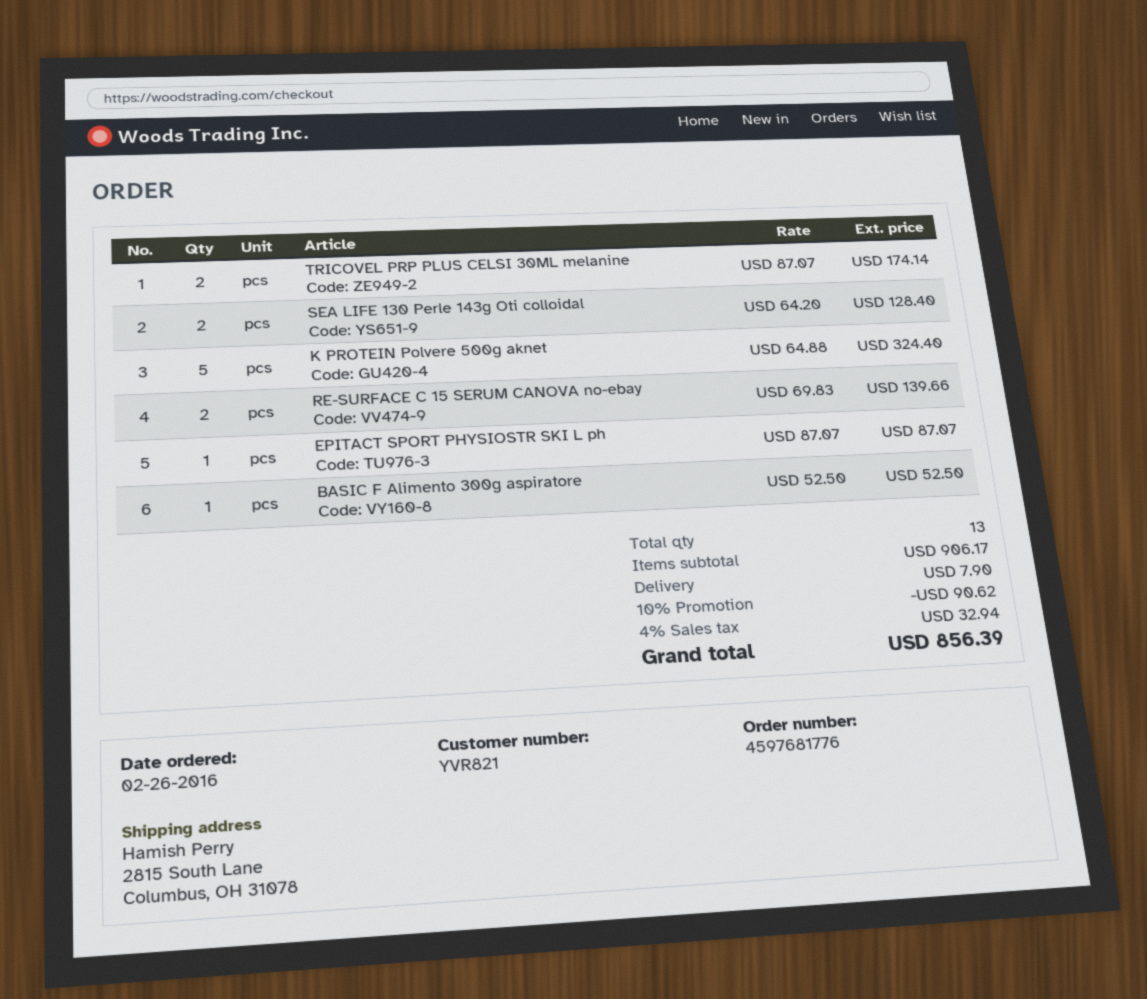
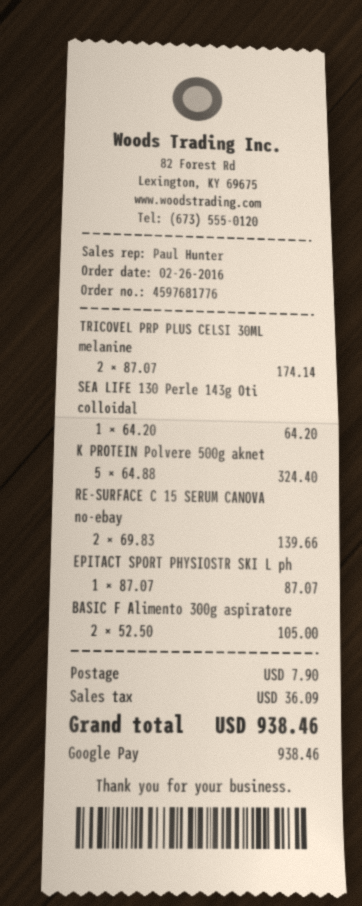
SEA LIFE 130 Perle 143g Oti colloidal: 2 x 64.20 = 128.40 -> 1 x 64.20 = 64.20
BASIC F Alimento 300g aspiratore: 1 x 52.50 = 52.50 -> 2 x 52.50 = 105.00
discount: 10% = 90.62 -> none
tax: 32.94 -> 36.09
total: 856.39 -> 938.46

